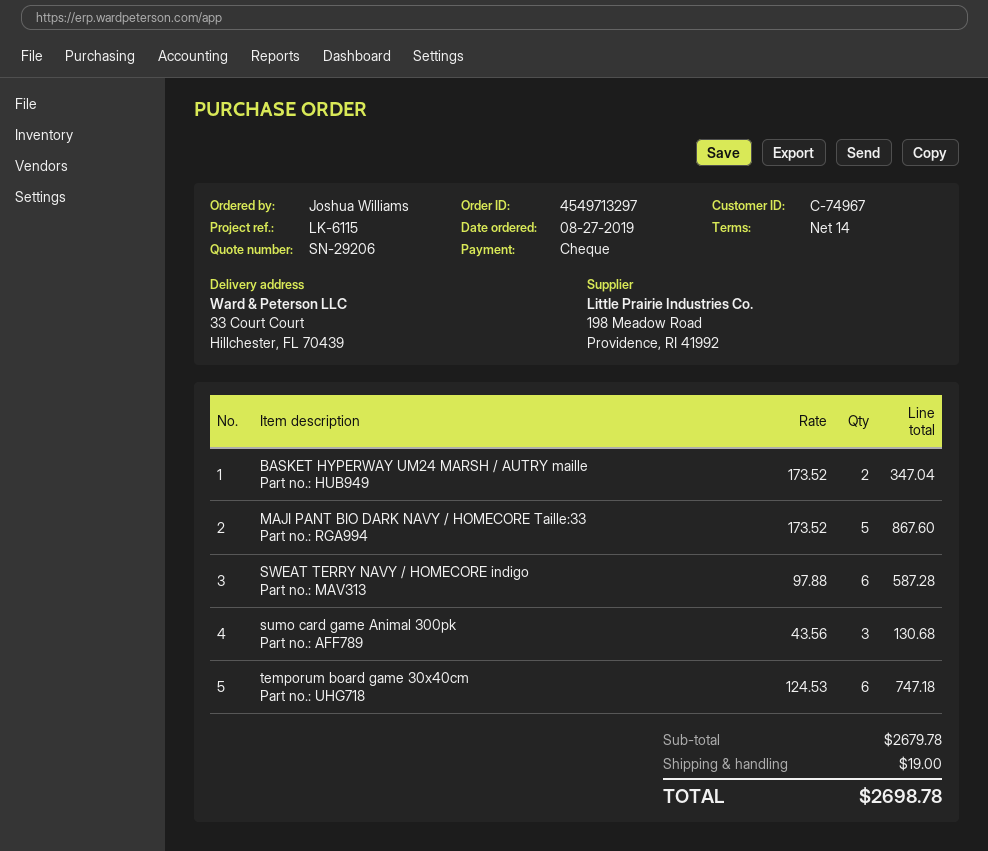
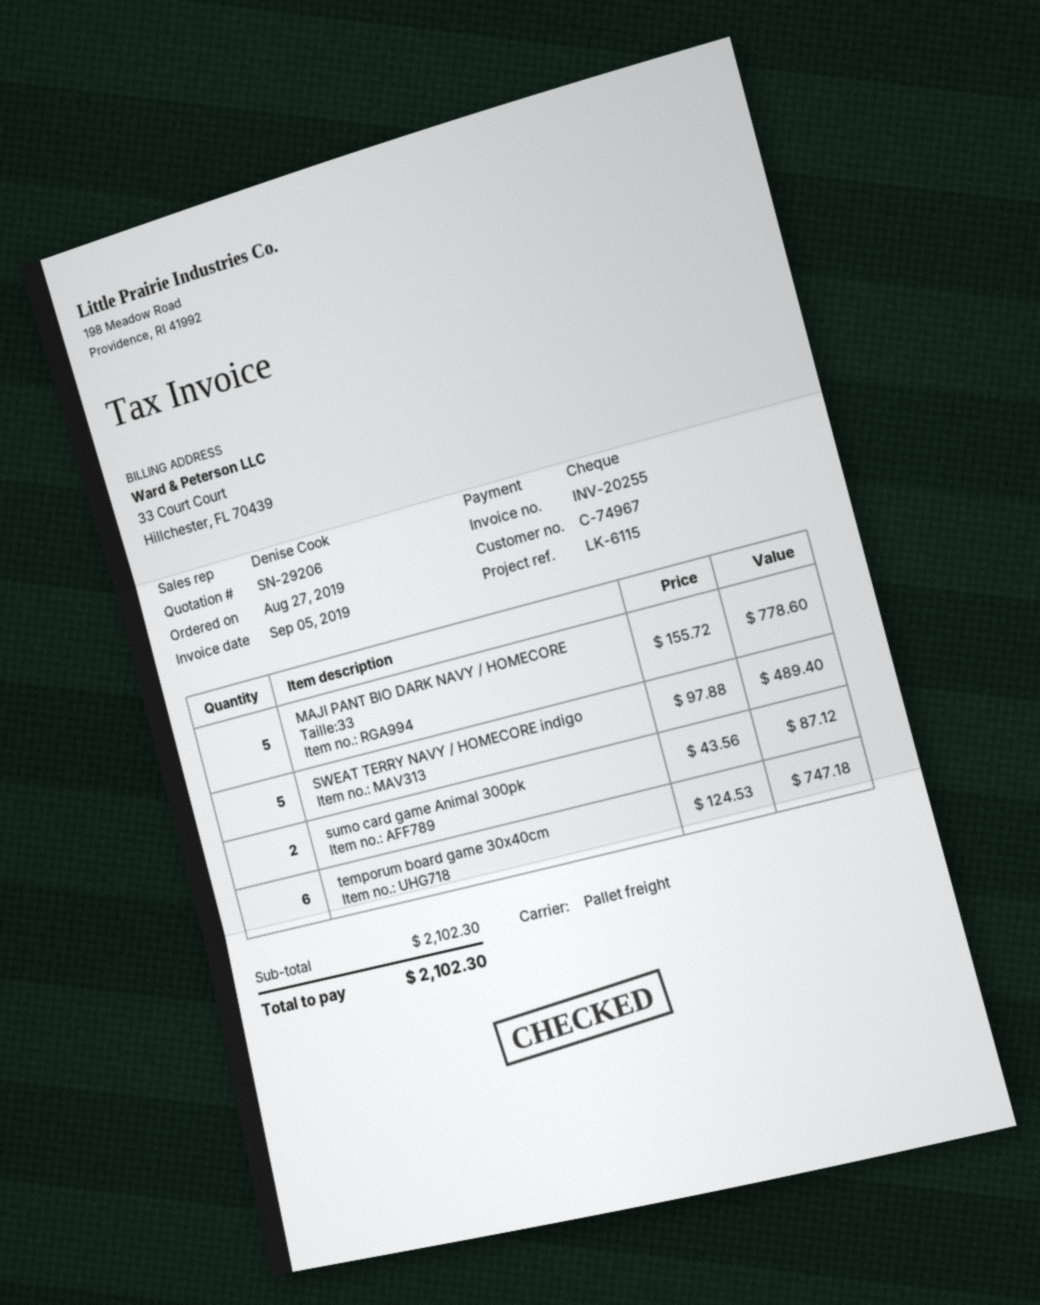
BASKET HYPERWAY UM24 MARSH / AUTRY maille: 2 x 173.52 = 347.04 -> none
MAJI PANT BIO DARK NAVY / HOMECORE Taille:33: 5 x 173.52 = 867.60 -> 5 x 155.72 = 778.60
SWEAT TERRY NAVY / HOMECORE indigo: 6 x 97.88 = 587.28 -> 5 x 97.88 = 489.40
sumo card game Animal 300pk: 3 x 43.56 = 130.68 -> 2 x 43.56 = 87.12
subtotal: 2679.78 -> 2102.30
shipping: 19.00 -> none
total: 2698.78 -> 2102.30

